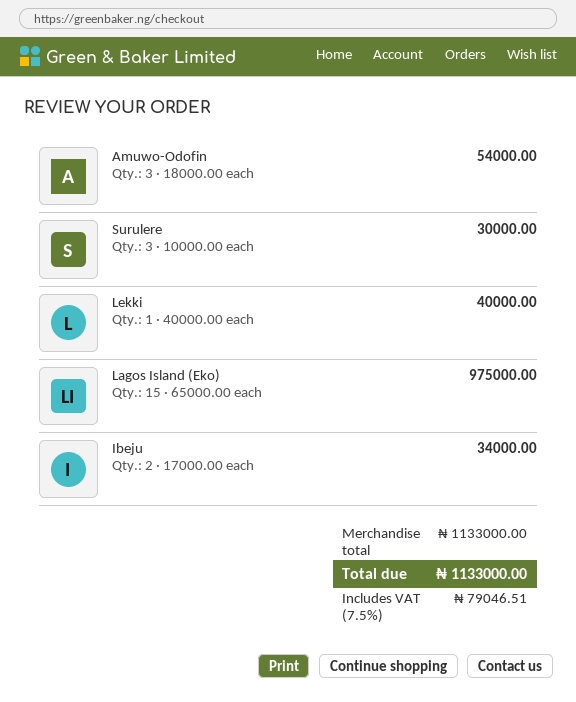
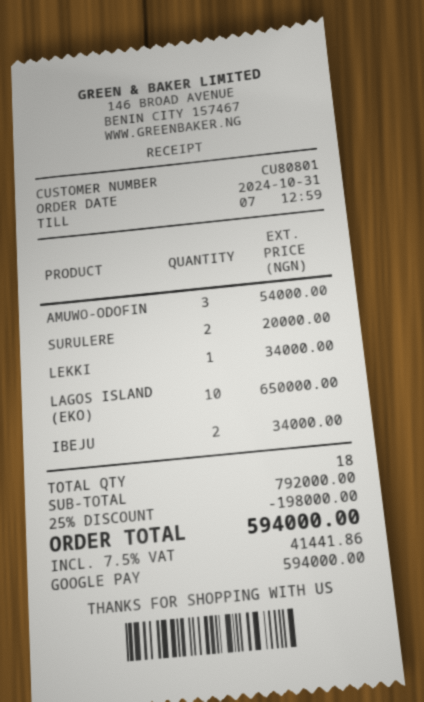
Surulere: 3 for 30000.00 -> 2 for 20000.00
Lekki: 1 for 40000.00 -> 1 for 34000.00
Lagos Island (Eko): 15 for 975000.00 -> 10 for 650000.00
subtotal: 1133000.00 -> 792000.00
discount: none -> 25% = 198000.00
tax: 7.5% = 79046.51 -> 7.5% = 41441.86
total: 1133000.00 -> 594000.00

